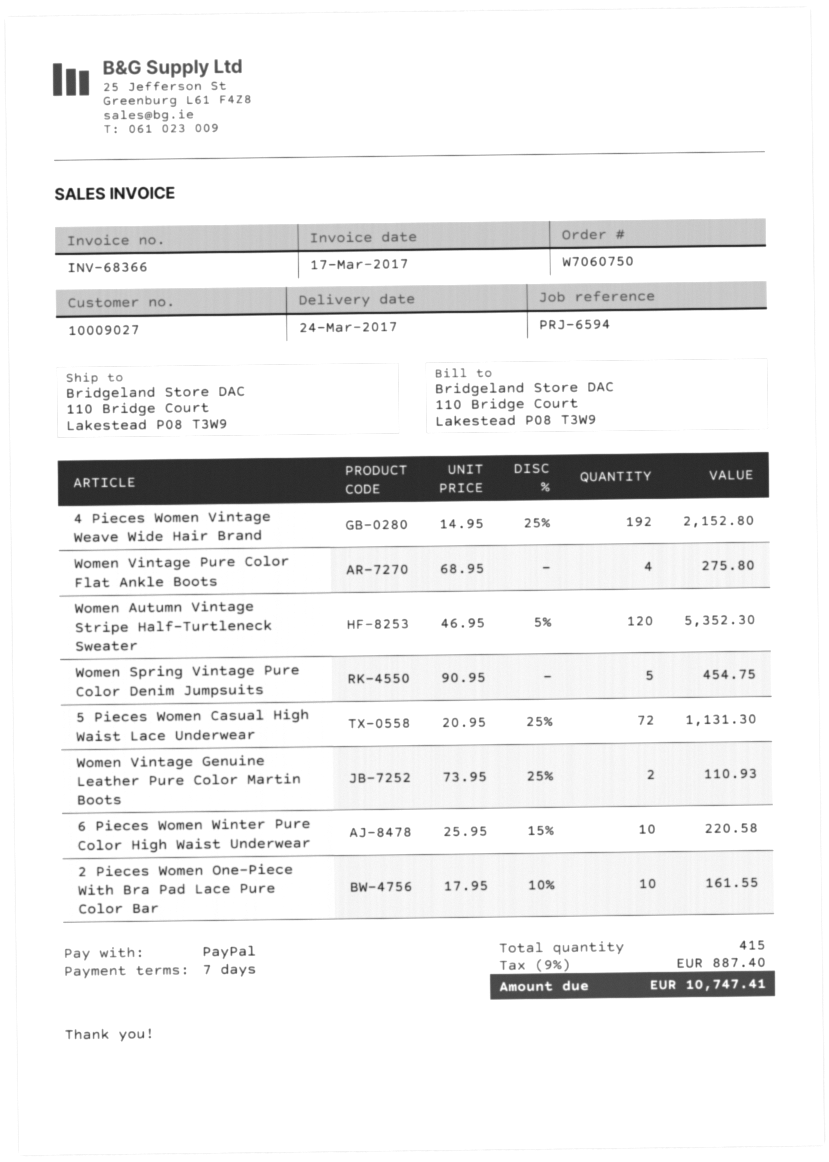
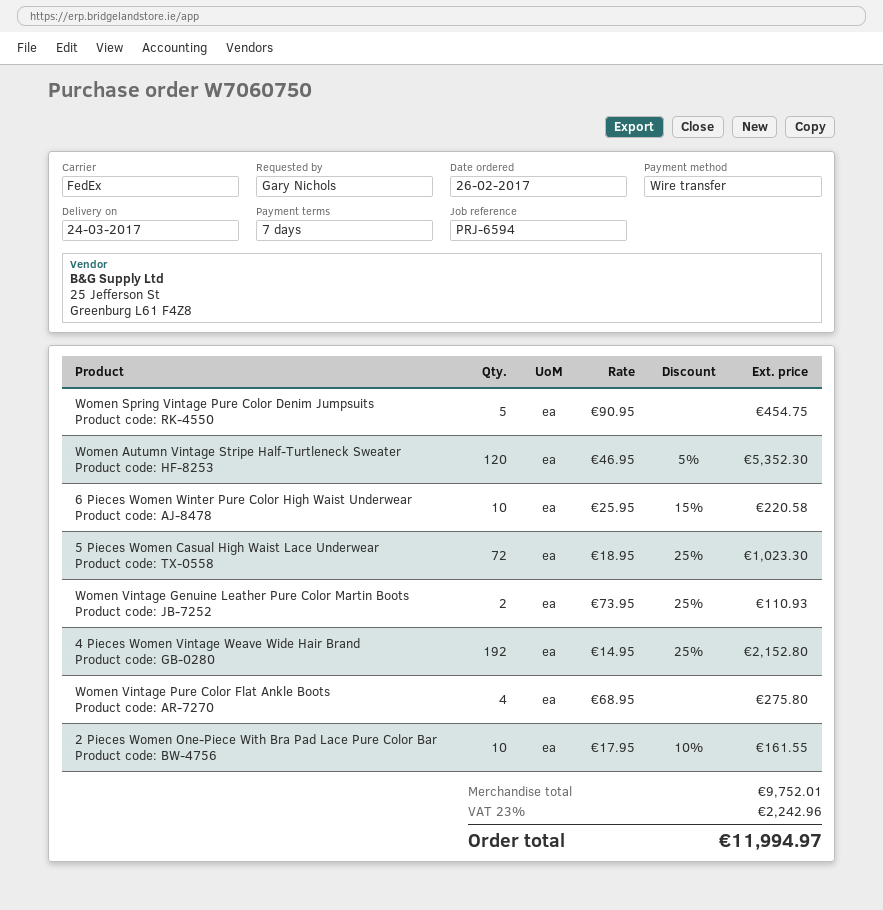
payment method: PayPal -> bank transfer
5 Pieces Women Casual High Waist Lace Underwear: 72 x 20.95 - 25% = 1131.30 -> 72 x 18.95 - 25% = 1023.30
tax: 9% = 887.40 -> 23% = 2242.96
total: 10747.41 -> 11994.97

